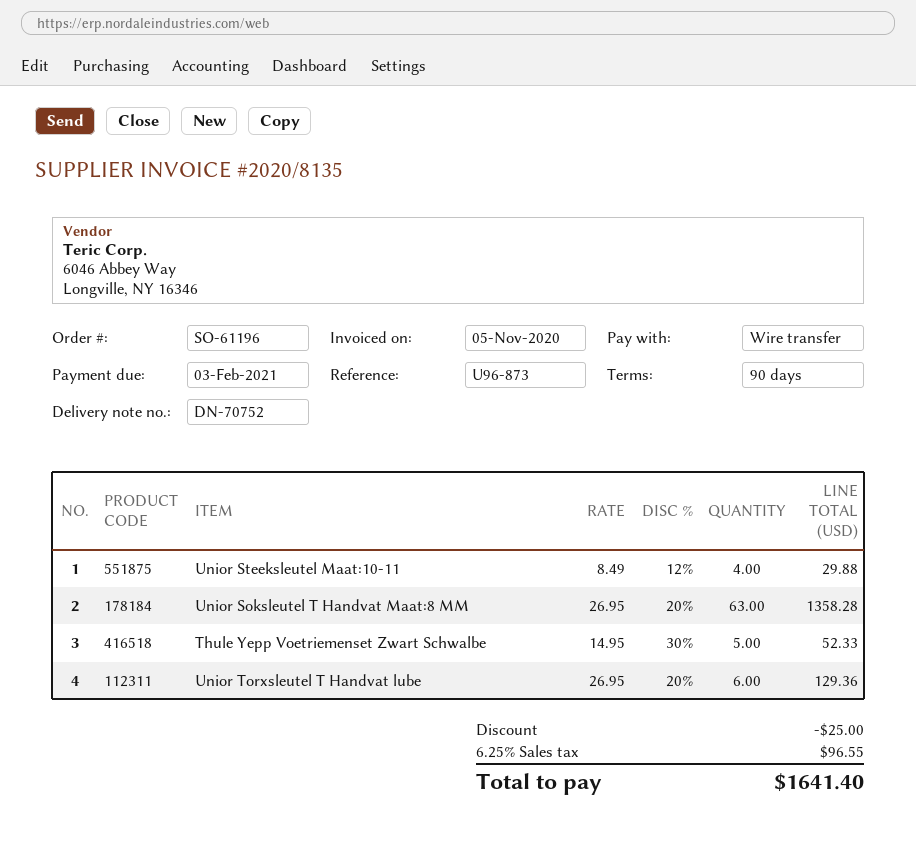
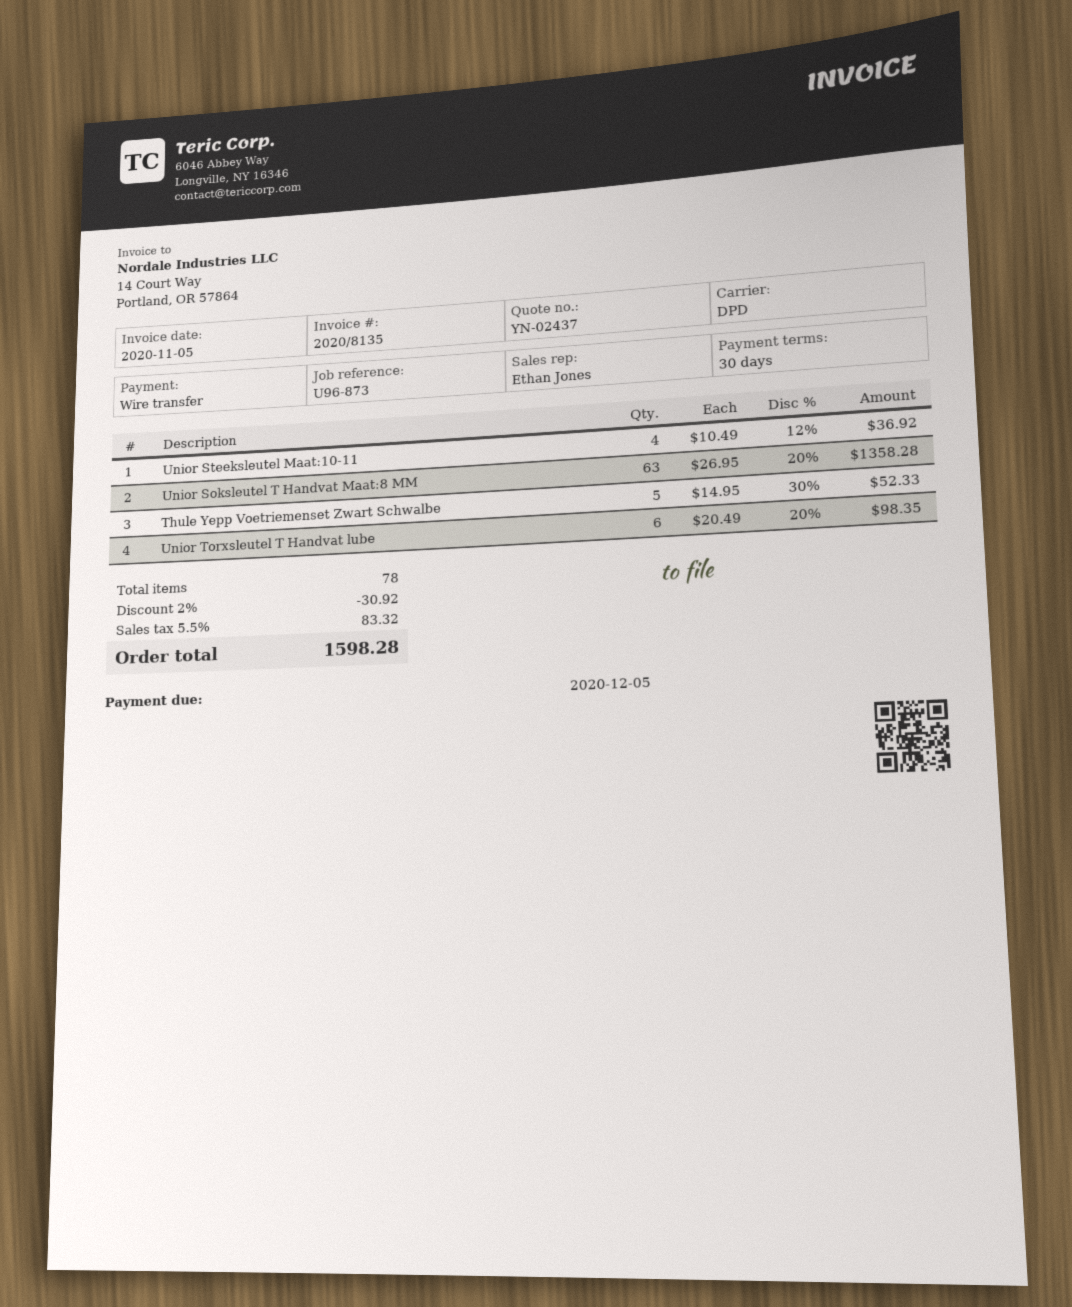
payment terms: 90 days -> 30 days
due date: 2021-02-03 -> 2020-12-05
Unior Steeksleutel Maat:10-11: 4 x 8.49 - 12% = 29.88 -> 4 x 10.49 - 12% = 36.92
Unior Torxsleutel T Handvat lube: 6 x 26.95 - 20% = 129.36 -> 6 x 20.49 - 20% = 98.35
discount: 25.00 -> 30.92
tax: 6.25% = 96.55 -> 5.5% = 83.32
total: 1641.40 -> 1598.28

